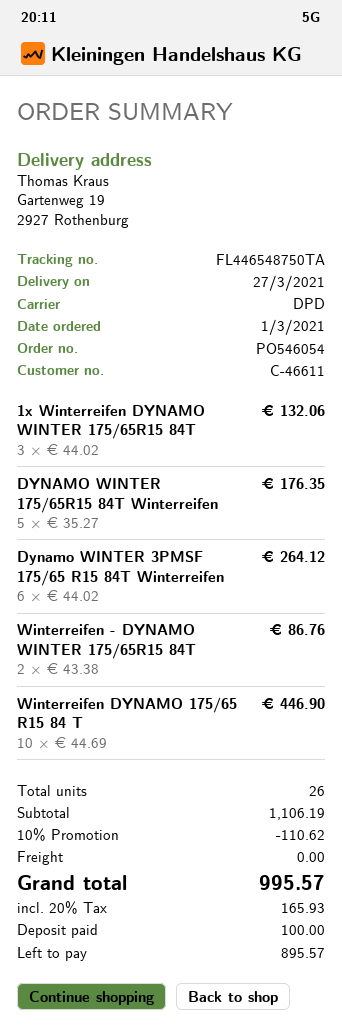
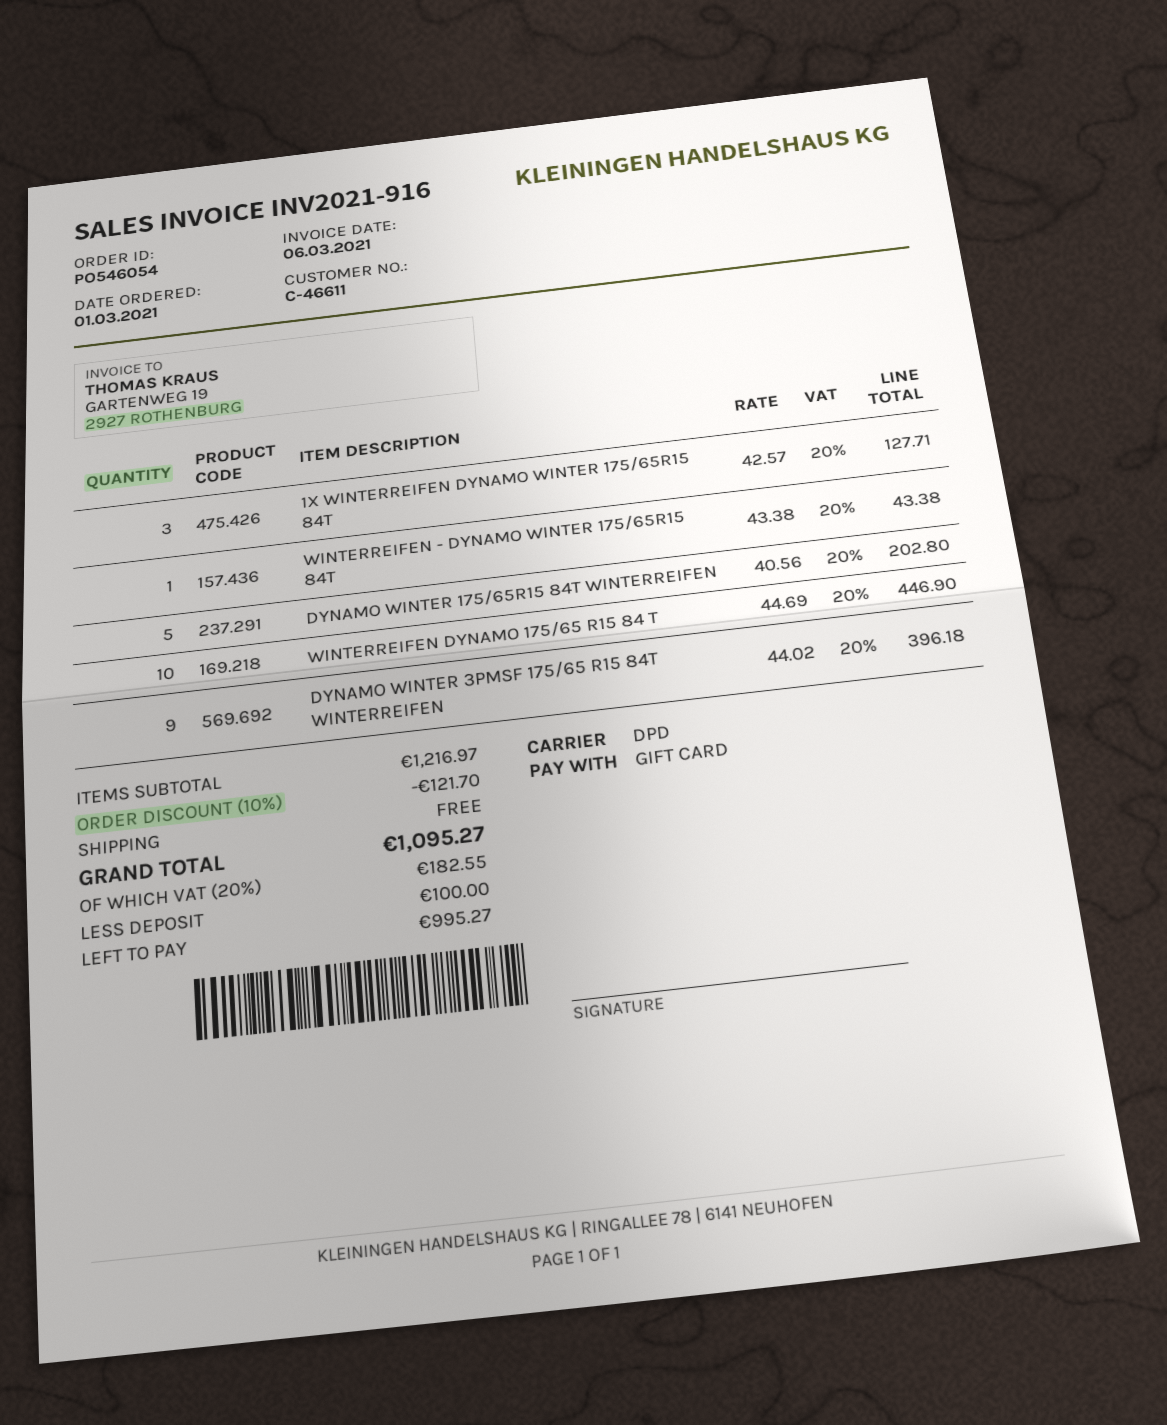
1x Winterreifen DYNAMO WINTER 175/65R15 84T: 3 x 44.02 = 132.06 -> 3 x 42.57 = 127.71
DYNAMO WINTER 175/65R15 84T Winterreifen: 5 x 35.27 = 176.35 -> 5 x 40.56 = 202.80
Dynamo WINTER 3PMSF 175/65 R15 84T Winterreifen: 6 x 44.02 = 264.12 -> 9 x 44.02 = 396.18
Winterreifen - DYNAMO WINTER 175/65R15 84T: 2 x 43.38 = 86.76 -> 1 x 43.38 = 43.38
subtotal: 1106.19 -> 1216.97
discount: 10% = 110.62 -> 10% = 121.70
tax: 20% = 165.93 -> 20% = 182.55
total: 995.57 -> 1095.27
balance: 895.57 -> 995.27

